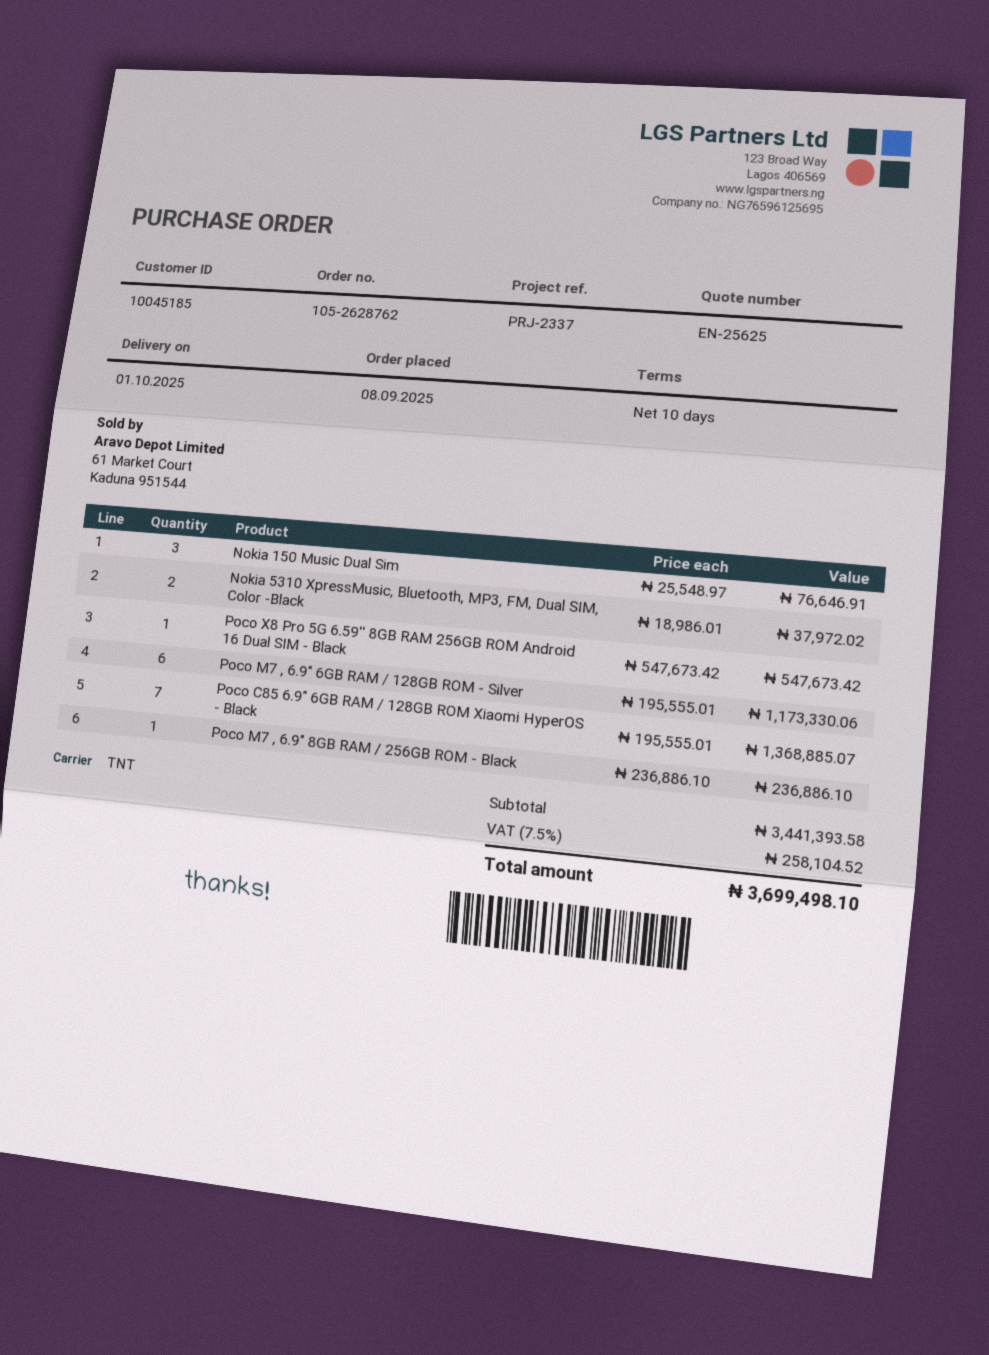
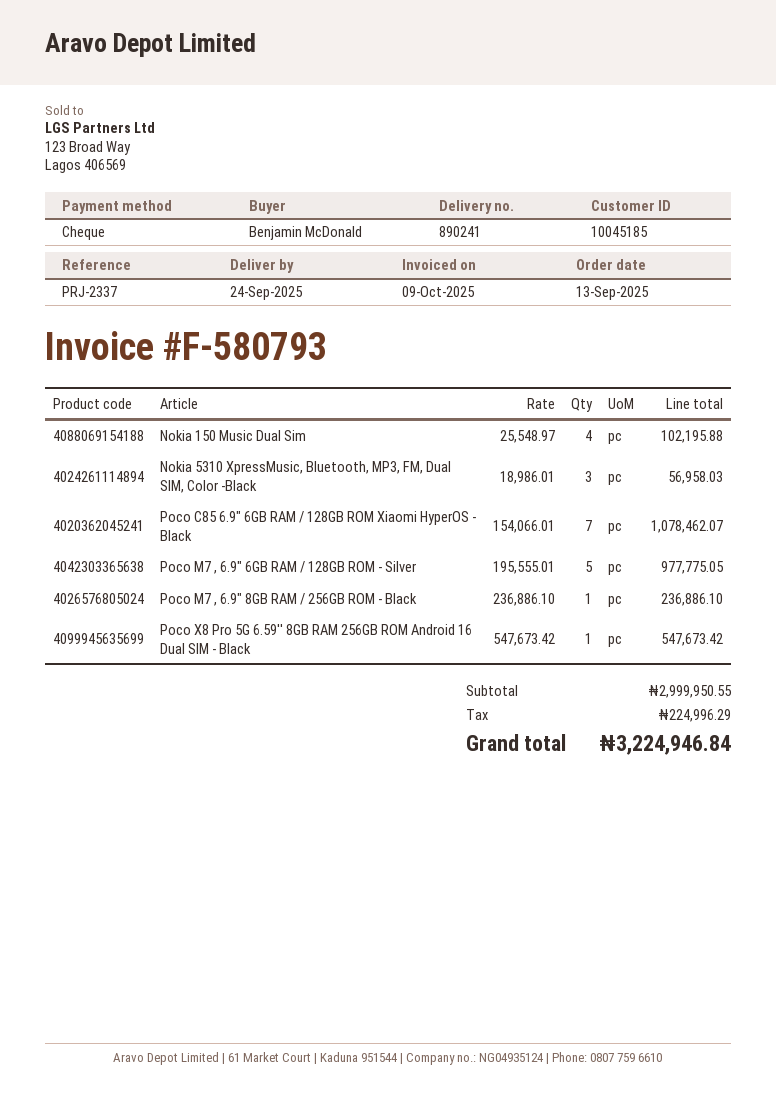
order date: 2025-09-08 -> 2025-09-13
delivery date: 2025-10-01 -> 2025-09-24
Nokia 150 Music Dual Sim: 3 x 25548.97 = 76646.91 -> 4 x 25548.97 = 102195.88
Nokia 5310 XpressMusic, Bluetooth, MP3, FM, Dual SIM, Color -Black: 2 x 18986.01 = 37972.02 -> 3 x 18986.01 = 56958.03
Poco M7 , 6.9" 6GB RAM / 128GB ROM - Silver: 6 x 195555.01 = 1173330.06 -> 5 x 195555.01 = 977775.05
Poco C85 6.9" 6GB RAM / 128GB ROM Xiaomi HyperOS - Black: 7 x 195555.01 = 1368885.07 -> 7 x 154066.01 = 1078462.07
subtotal: 3441393.58 -> 2999950.55
tax: 258104.52 -> 224996.29
total: 3699498.10 -> 3224946.84

